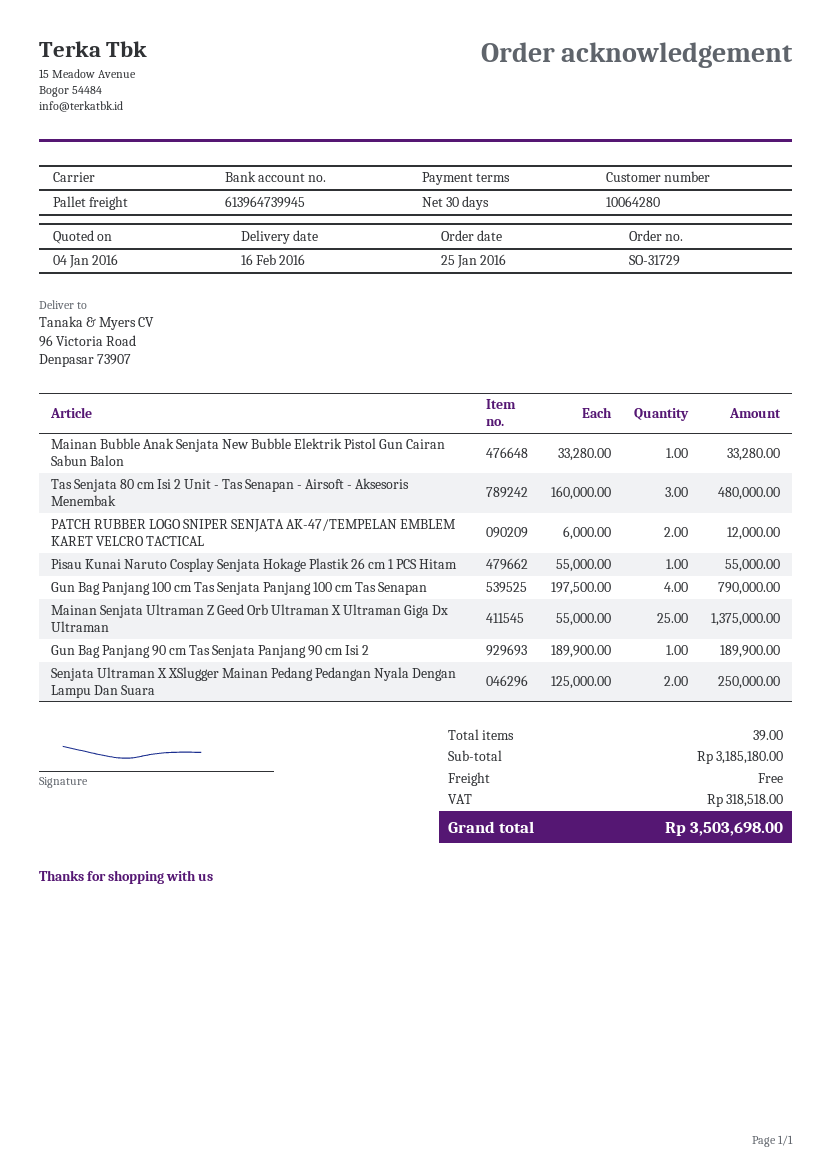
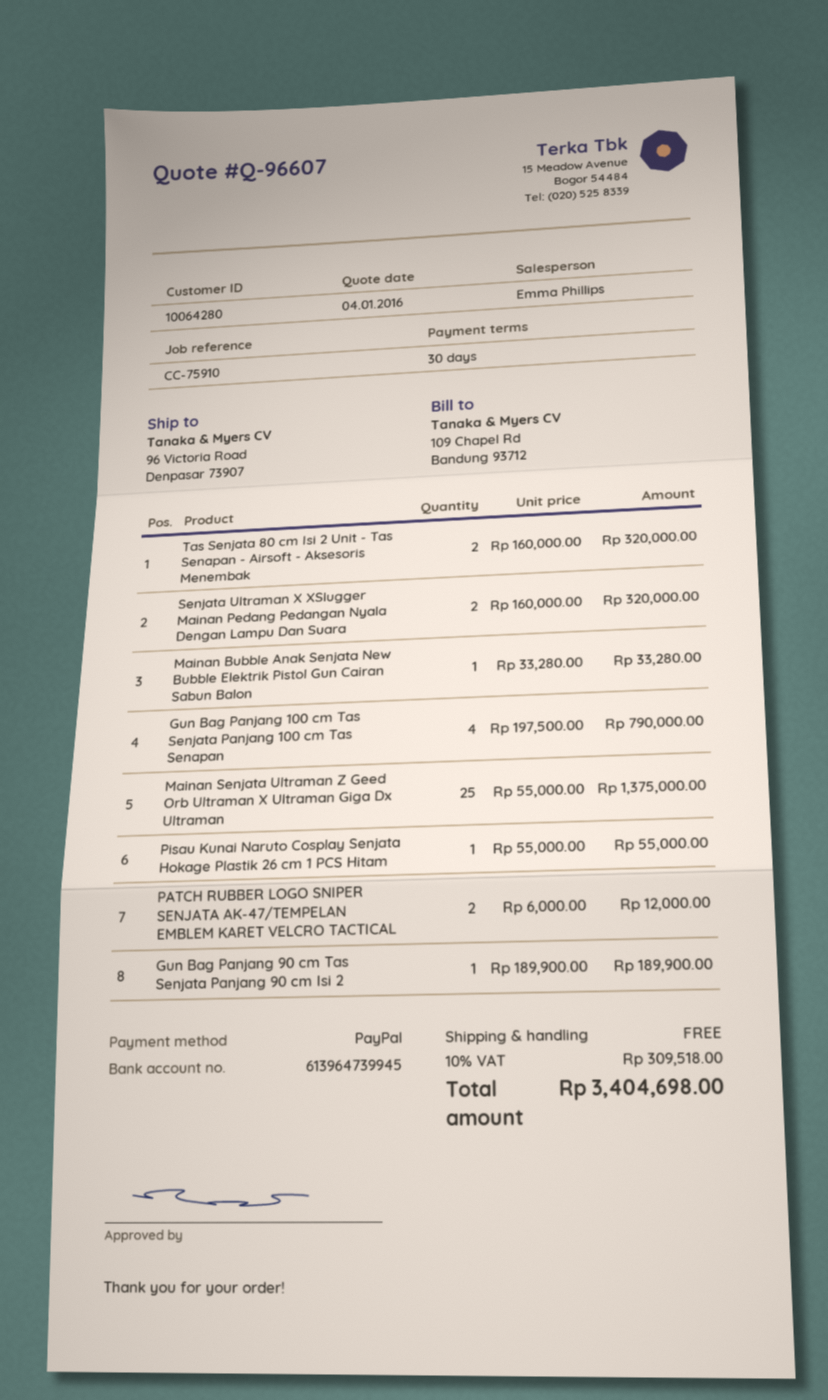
Tas Senjata 80 cm Isi 2 Unit - Tas Senapan - Airsoft - Aksesoris Menembak: 3 x 160000.00 = 480000.00 -> 2 x 160000.00 = 320000.00
Senjata Ultraman X XSlugger Mainan Pedang Pedangan Nyala Dengan Lampu Dan Suara: 2 x 125000.00 = 250000.00 -> 2 x 160000.00 = 320000.00
tax: 318518.00 -> 309518.00
total: 3503698.00 -> 3404698.00

